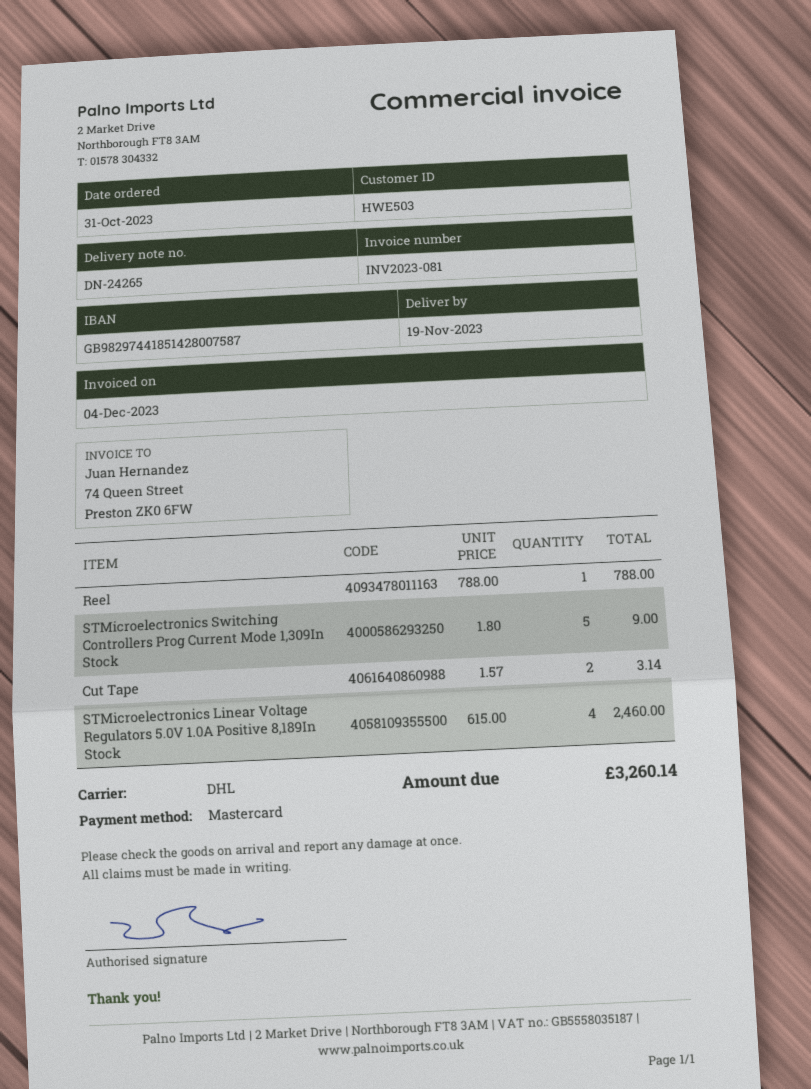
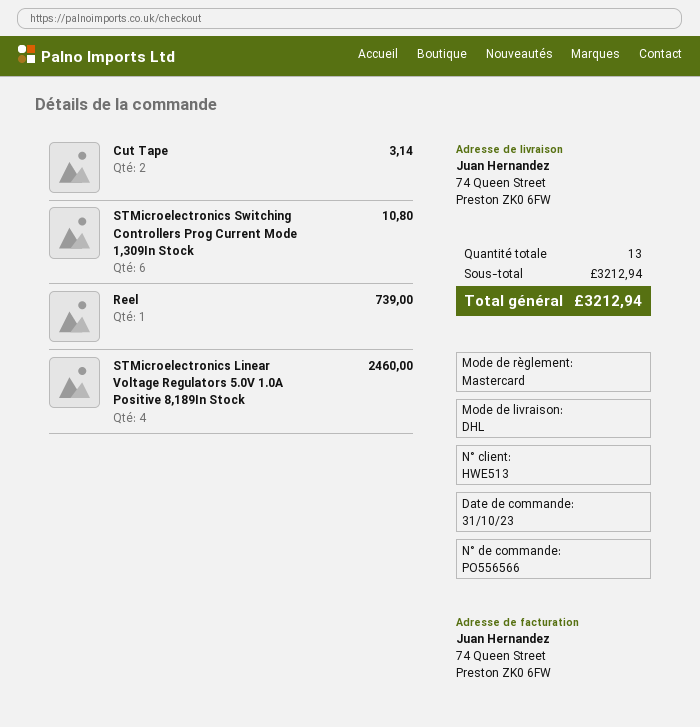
customer number: HWE503 -> HWE513
Reel: 1 for 788.00 -> 1 for 739.00
STMicroelectronics Switching Controllers Prog Current Mode 1,309In Stock: 5 for 9.00 -> 6 for 10.80
total: 3260.14 -> 3212.94

